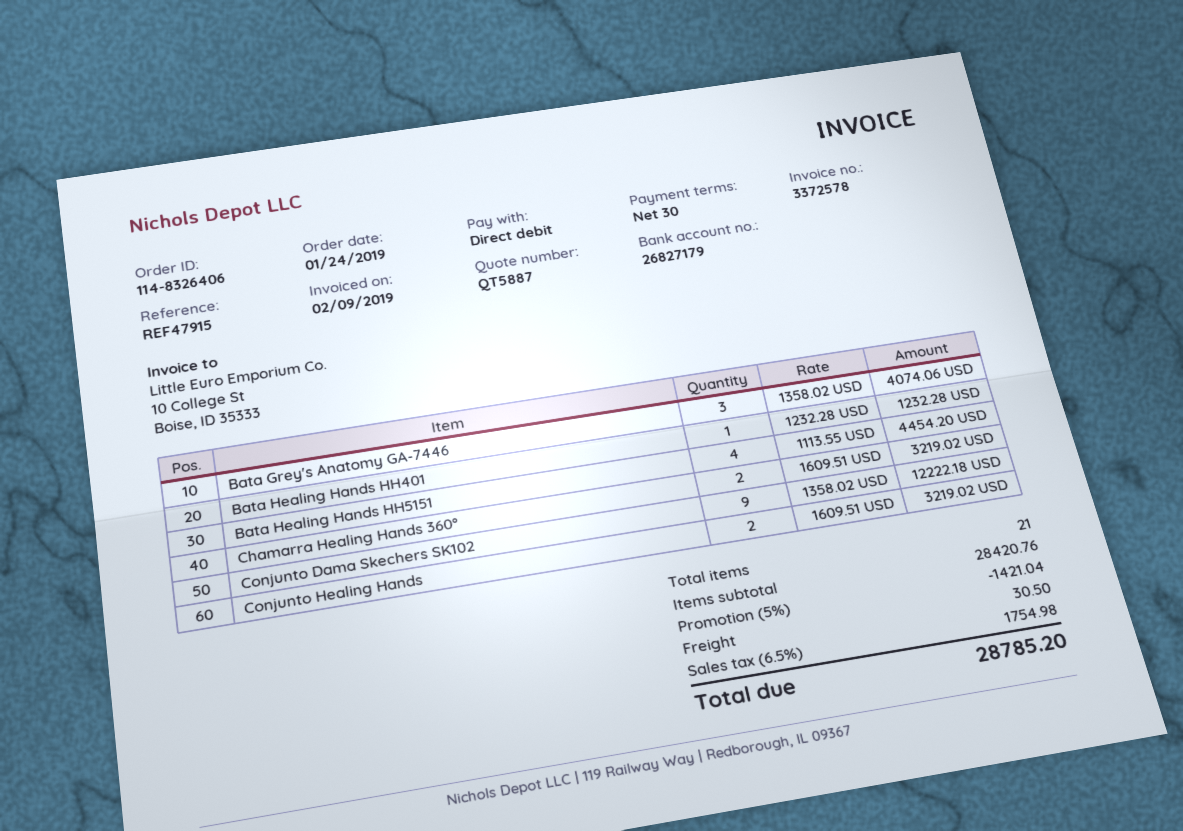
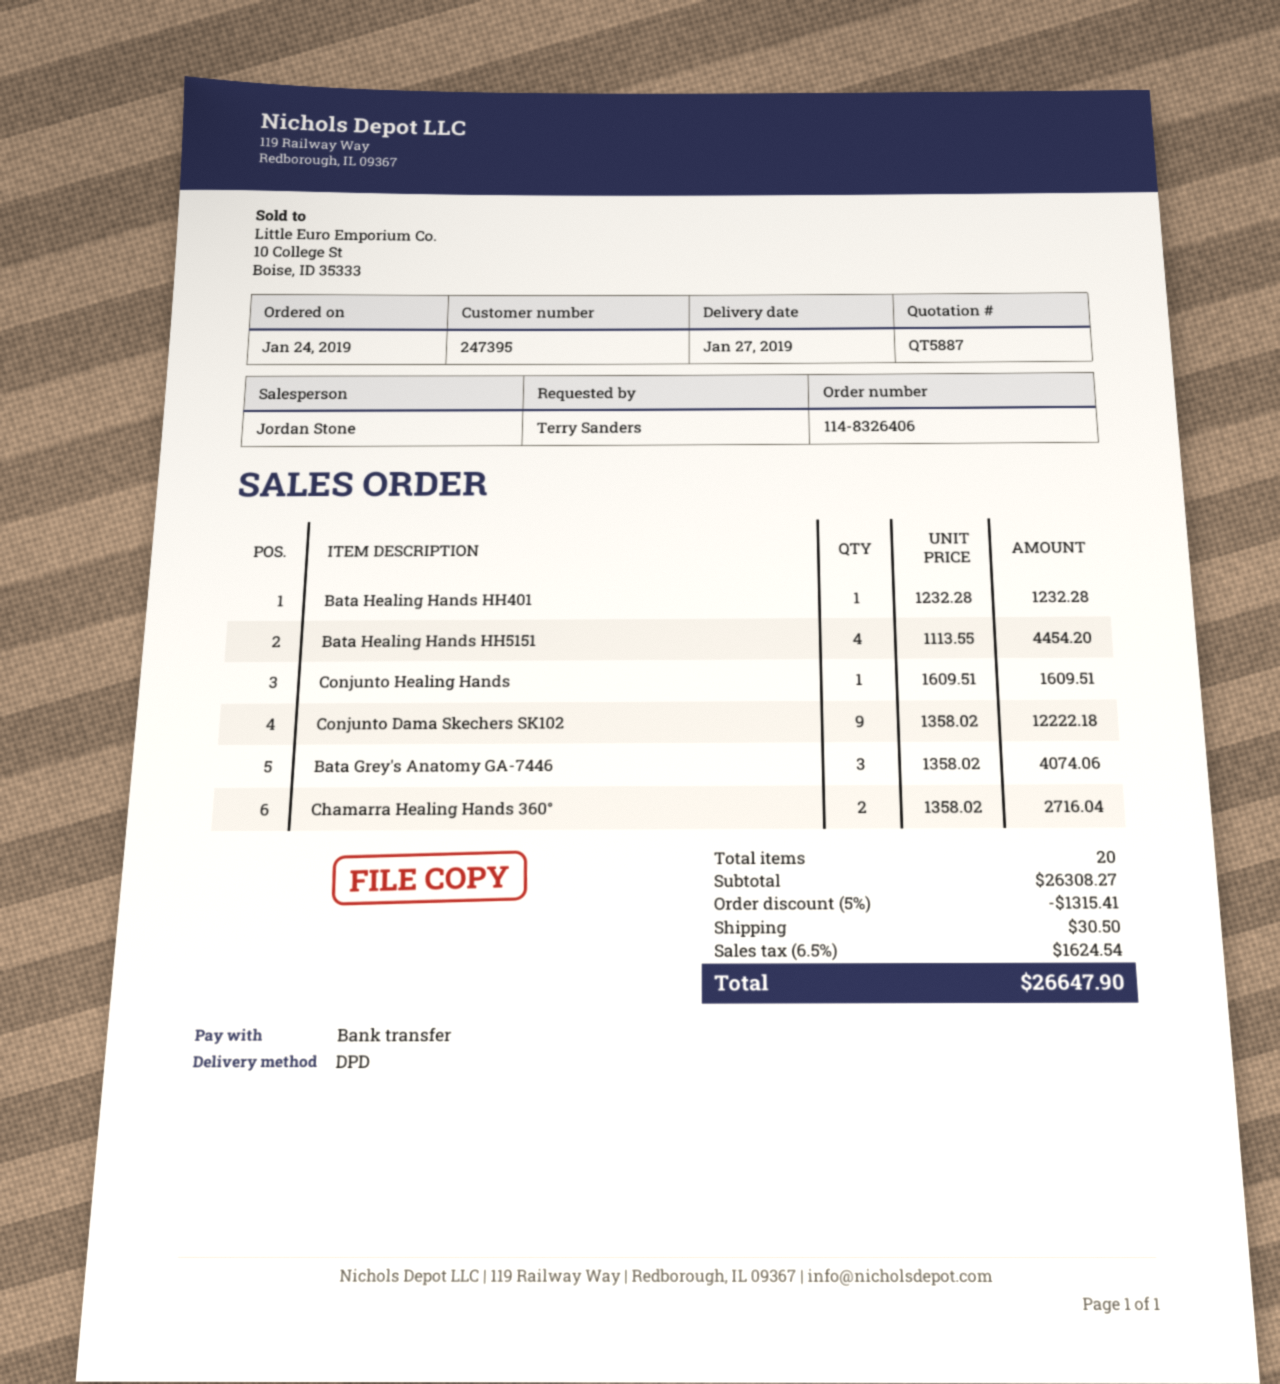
payment method: direct debit -> bank transfer
Chamarra Healing Hands 360°: 2 x 1609.51 = 3219.02 -> 2 x 1358.02 = 2716.04
Conjunto Healing Hands: 2 x 1609.51 = 3219.02 -> 1 x 1609.51 = 1609.51
total quantity: 21 -> 20
subtotal: 28420.76 -> 26308.27
discount: 5% = 1421.04 -> 5% = 1315.41
tax: 6.5% = 1754.98 -> 6.5% = 1624.54
total: 28785.20 -> 26647.90

